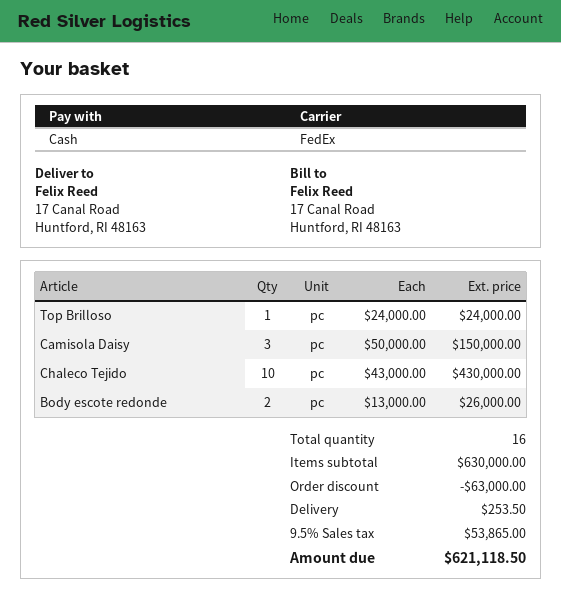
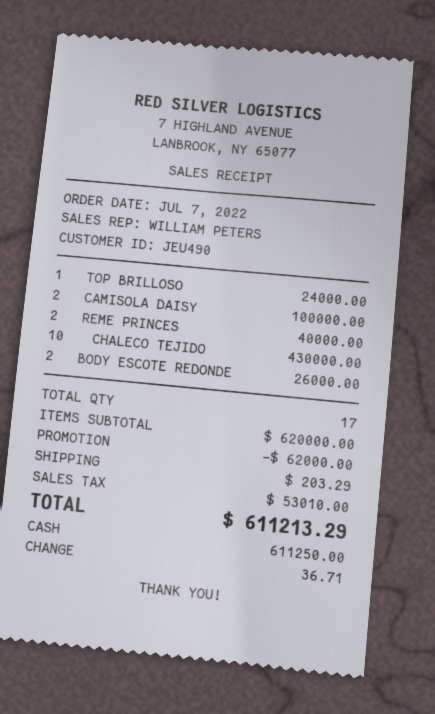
Camisola Daisy: 3 for 150000.00 -> 2 for 100000.00
REME PRINCES: none -> 2 for 40000.00
total quantity: 16 -> 17
subtotal: 630000.00 -> 620000.00
discount: 63000.00 -> 62000.00
shipping: 253.50 -> 203.29
tax: 53865.00 -> 53010.00
total: 621118.50 -> 611213.29

